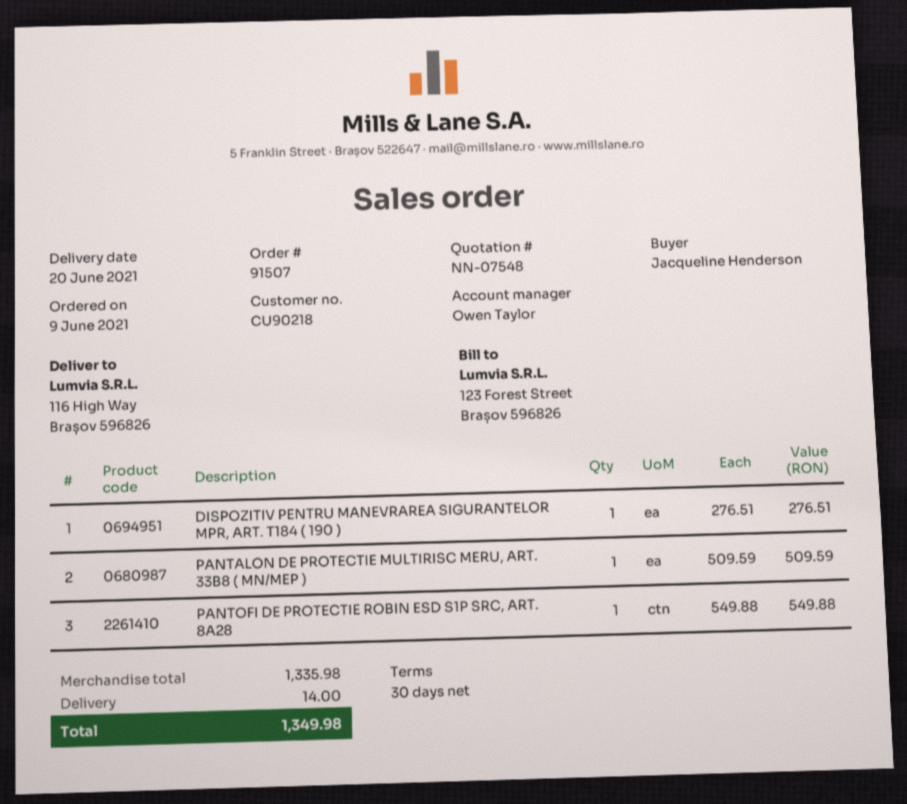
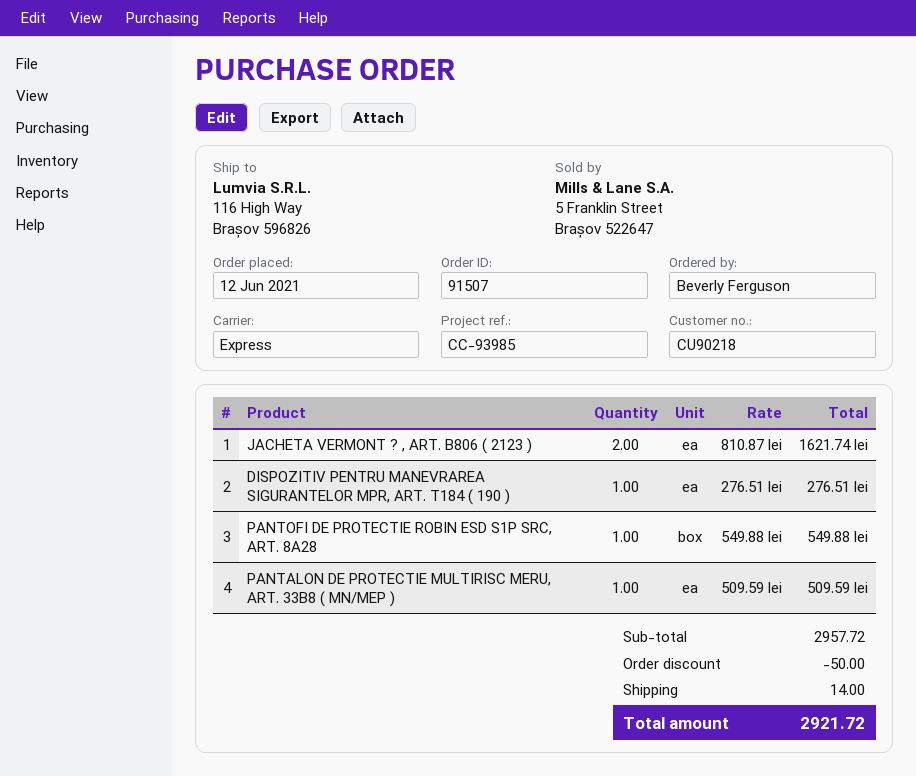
order date: 2021-06-09 -> 2021-06-12
ordered by: Jacqueline Henderson -> Beverly Ferguson
JACHETA VERMONT ? , ART. B806 ( 2123 ): none -> 2 x 810.87 = 1621.74
subtotal: 1335.98 -> 2957.72
discount: none -> 50.00
total: 1349.98 -> 2921.72

